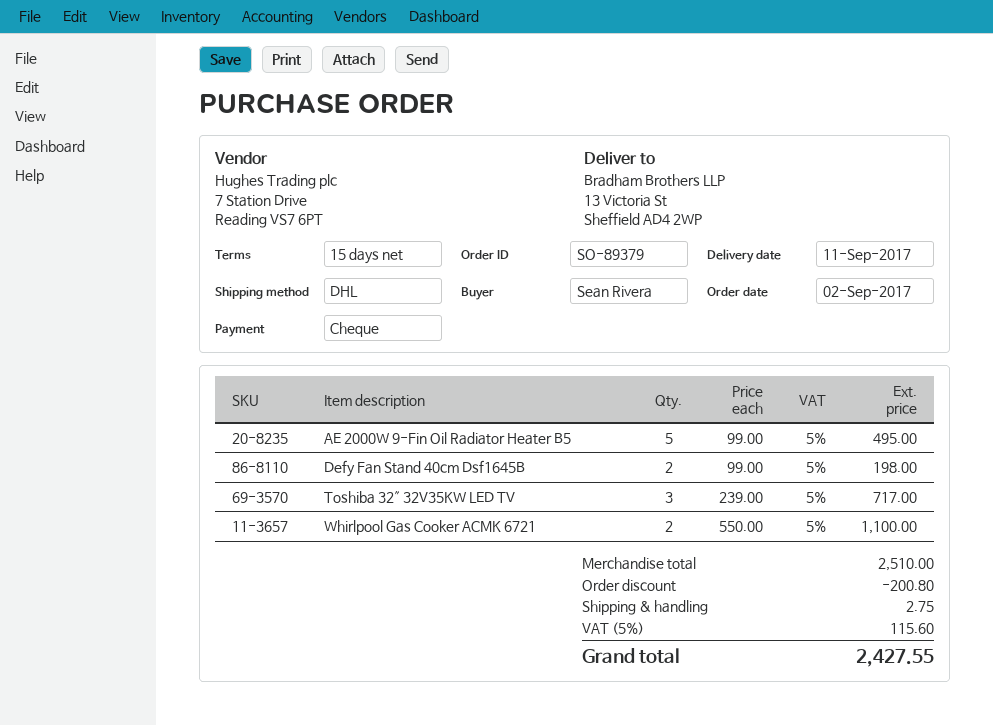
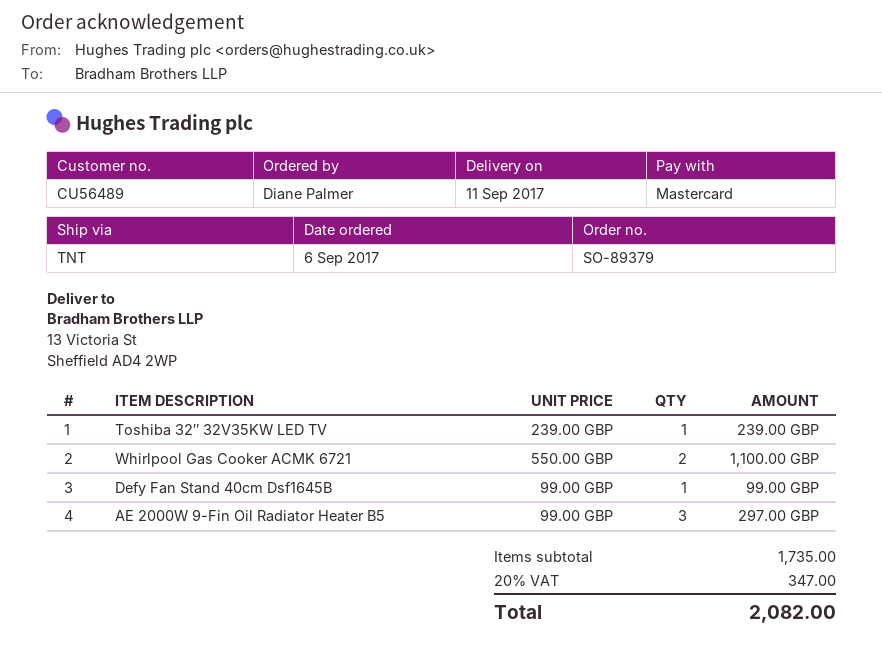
order date: 2017-09-02 -> 2017-09-06
ordered by: Sean Rivera -> Diane Palmer
payment method: cheque -> Mastercard
shipping method: DHL -> TNT
AE 2000W 9-Fin Oil Radiator Heater B5: 5 x 99.00 = 495.00 -> 3 x 99.00 = 297.00
Defy Fan Stand 40cm Dsf1645B: 2 x 99.00 = 198.00 -> 1 x 99.00 = 99.00
Toshiba 32″ 32V35KW LED TV: 3 x 239.00 = 717.00 -> 1 x 239.00 = 239.00
subtotal: 2510.00 -> 1735.00
discount: 200.80 -> none
shipping: 2.75 -> none
tax: 5% = 115.60 -> 20% = 347.00
total: 2427.55 -> 2082.00

